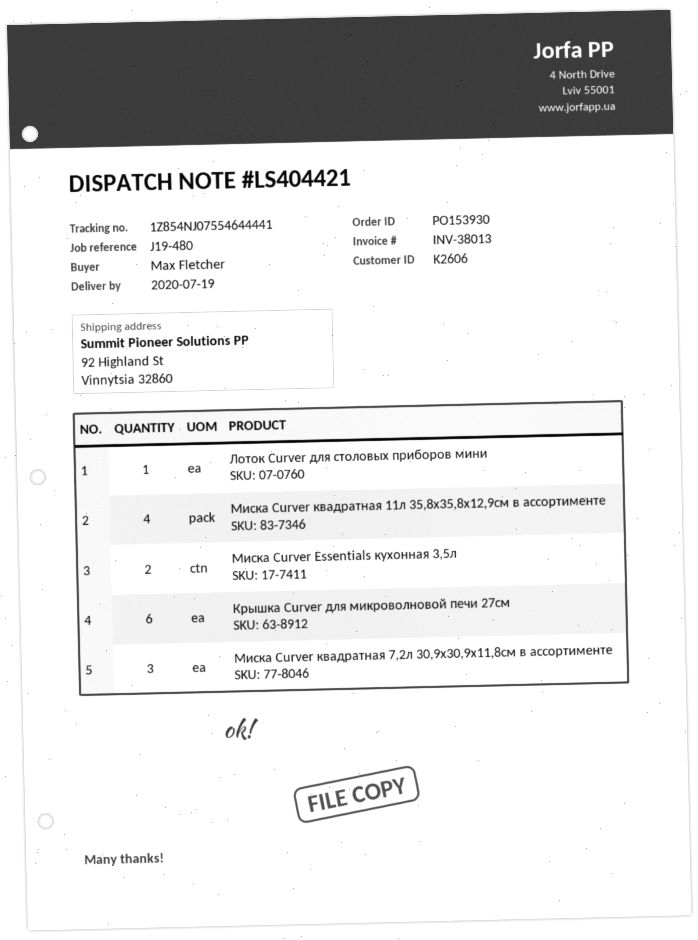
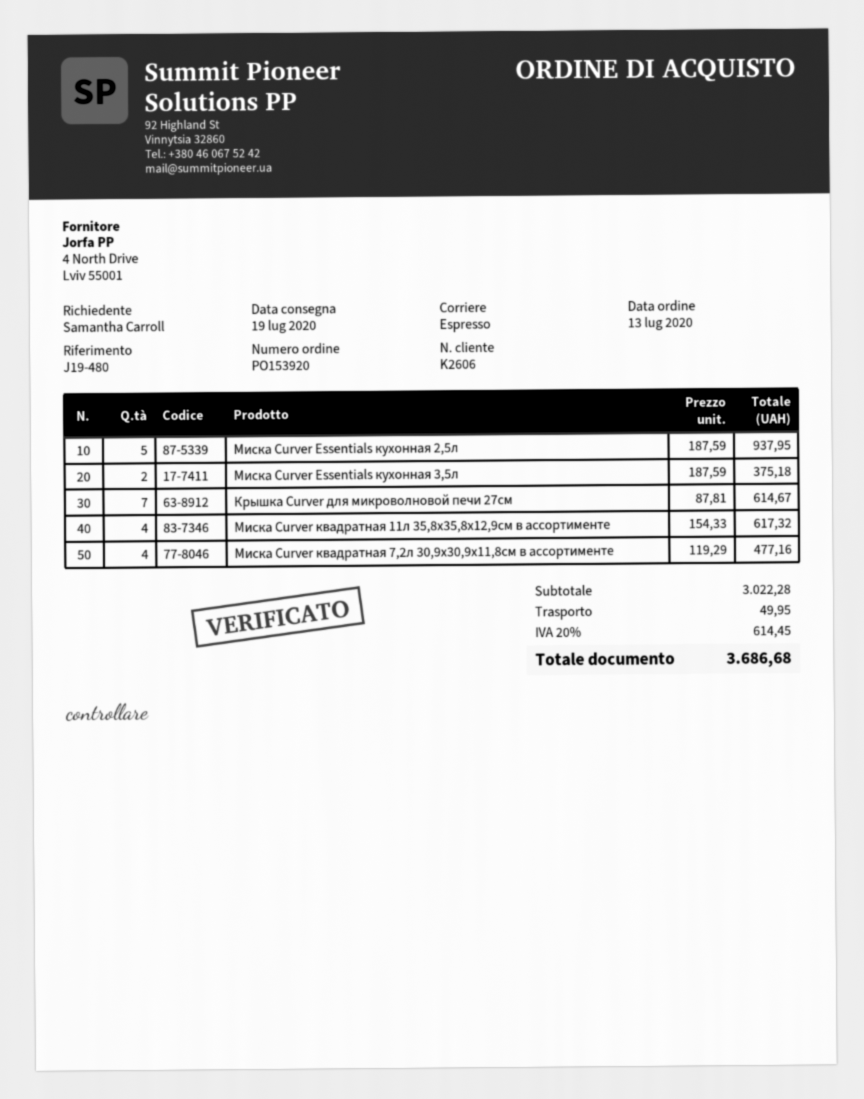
order number: PO153930 -> PO153920
ordered by: Max Fletcher -> Samantha Carroll
Лоток Curver для столовых приборов мини: 1 -> none
Крышка Curver для микроволновой печи 27см: 6 -> 7
Миска Curver квадратная 7,2л 30,9x30,9x11,8см в ассортименте: 3 -> 4
Миска Curver Essentials кухонная 2,5л: none -> 5

